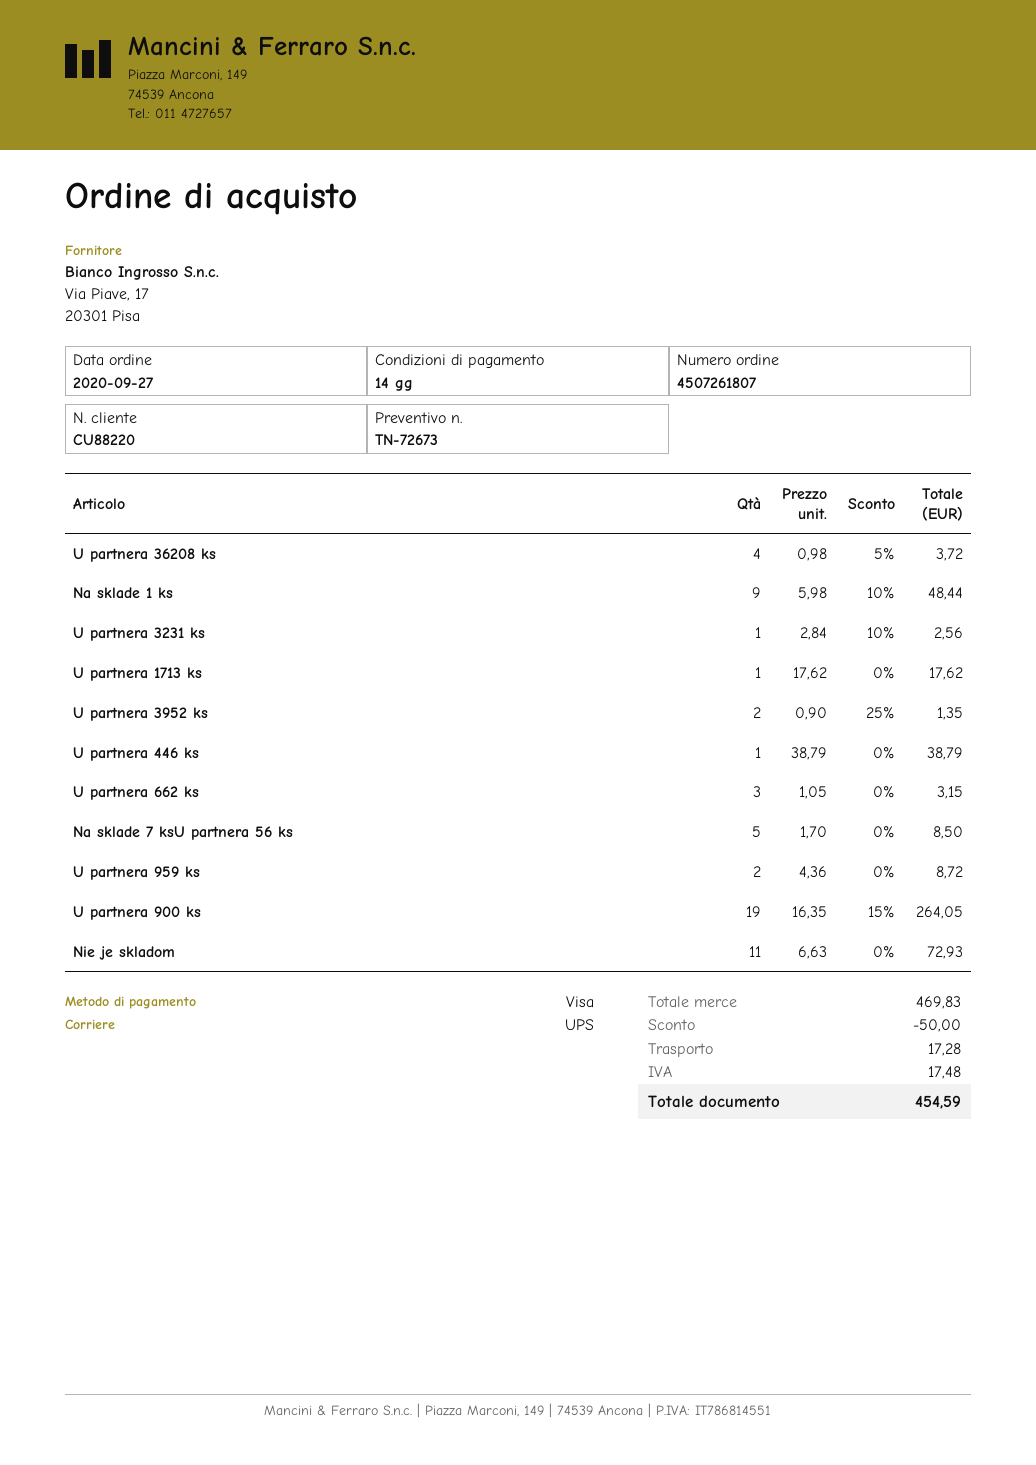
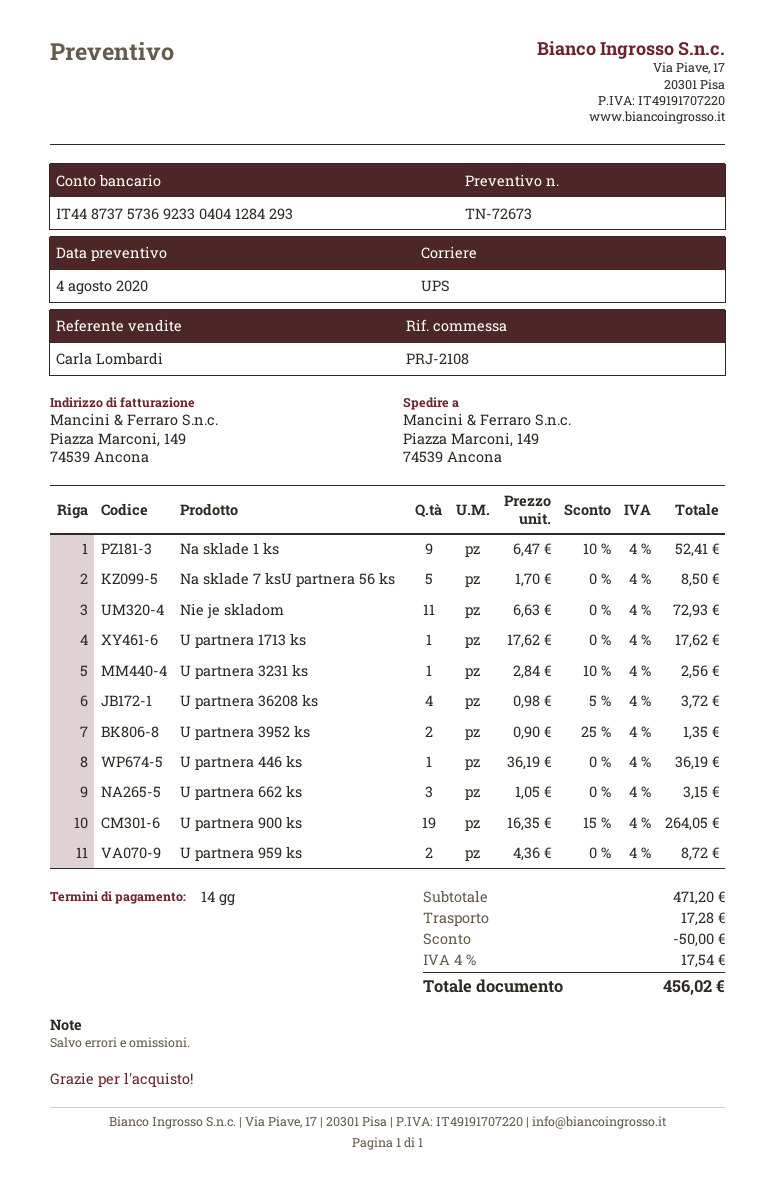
Na sklade 1 ks: 9 x 5.98 - 10% = 48.44 -> 9 x 6.47 - 10% = 52.41
U partnera 446 ks: 1 x 38.79 = 38.79 -> 1 x 36.19 = 36.19
subtotal: 469.83 -> 471.20
tax: 17.48 -> 17.54
total: 454.59 -> 456.02

